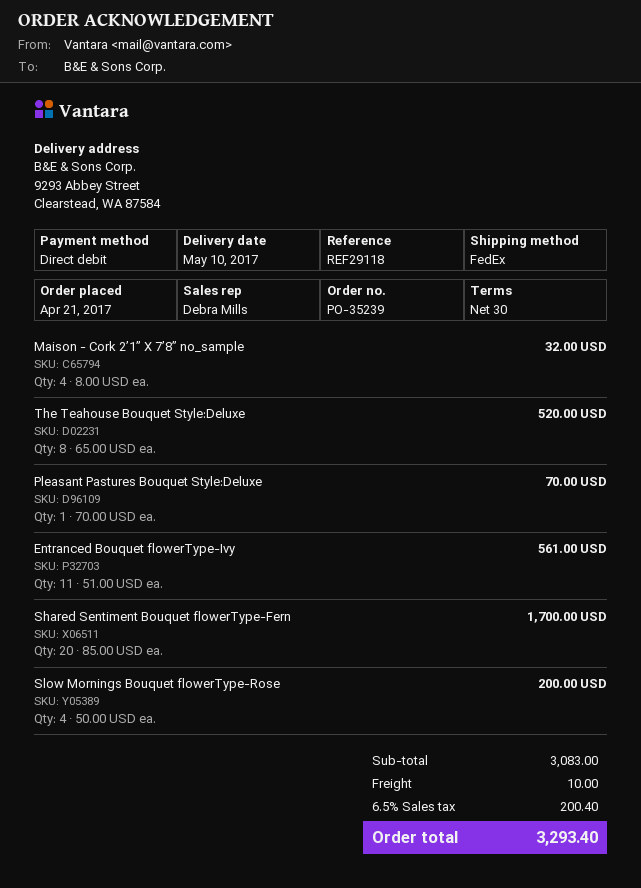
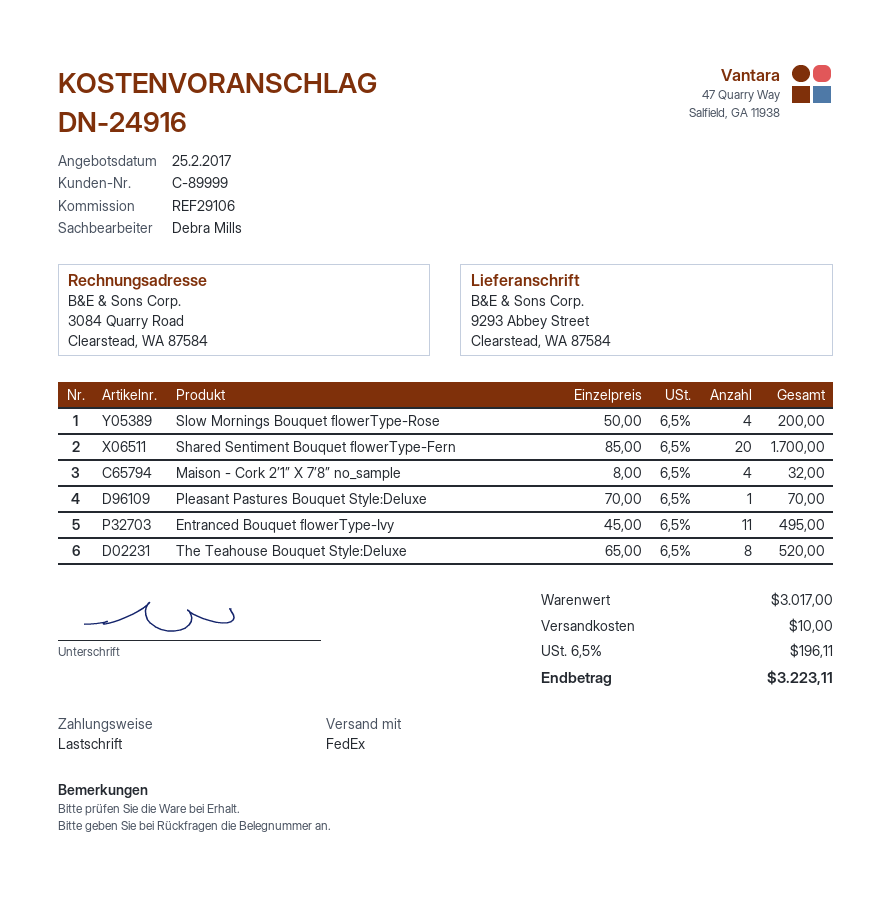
reference: REF29118 -> REF29106
Entranced Bouquet flowerType-Ivy: 11 x 51.00 = 561.00 -> 11 x 45.00 = 495.00
subtotal: 3083.00 -> 3017.00
tax: 6.5% = 200.40 -> 6.5% = 196.11
total: 3293.40 -> 3223.11

